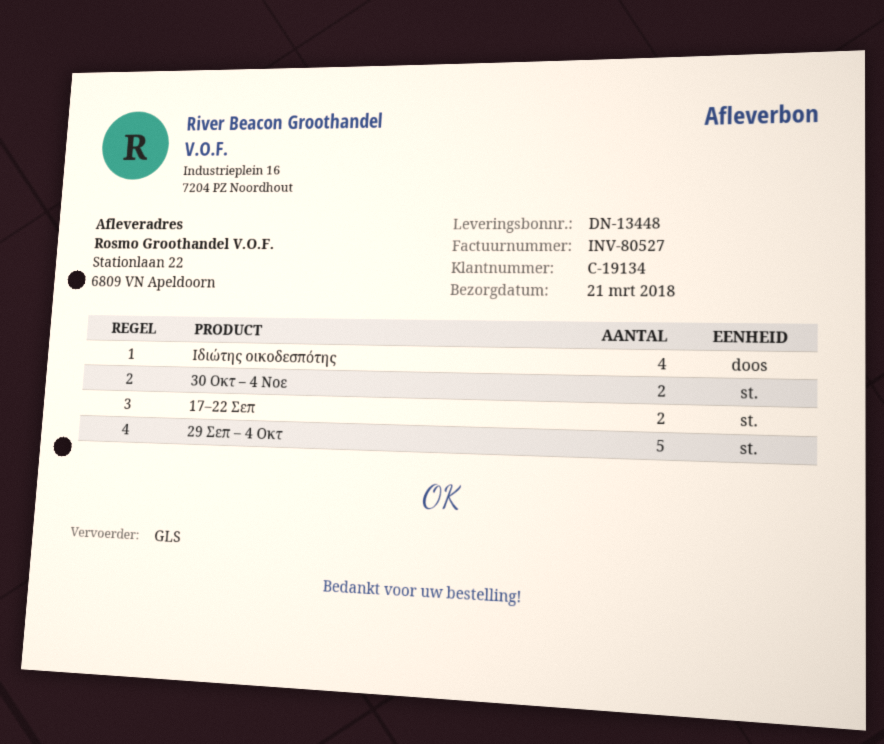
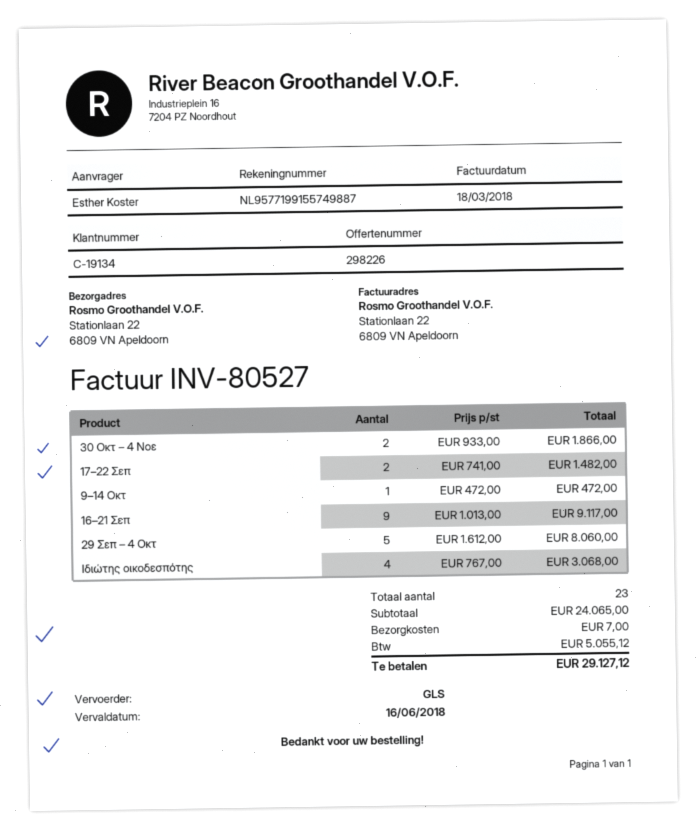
9–14 Οκτ: none -> 1
16–21 Σεπ: none -> 9

